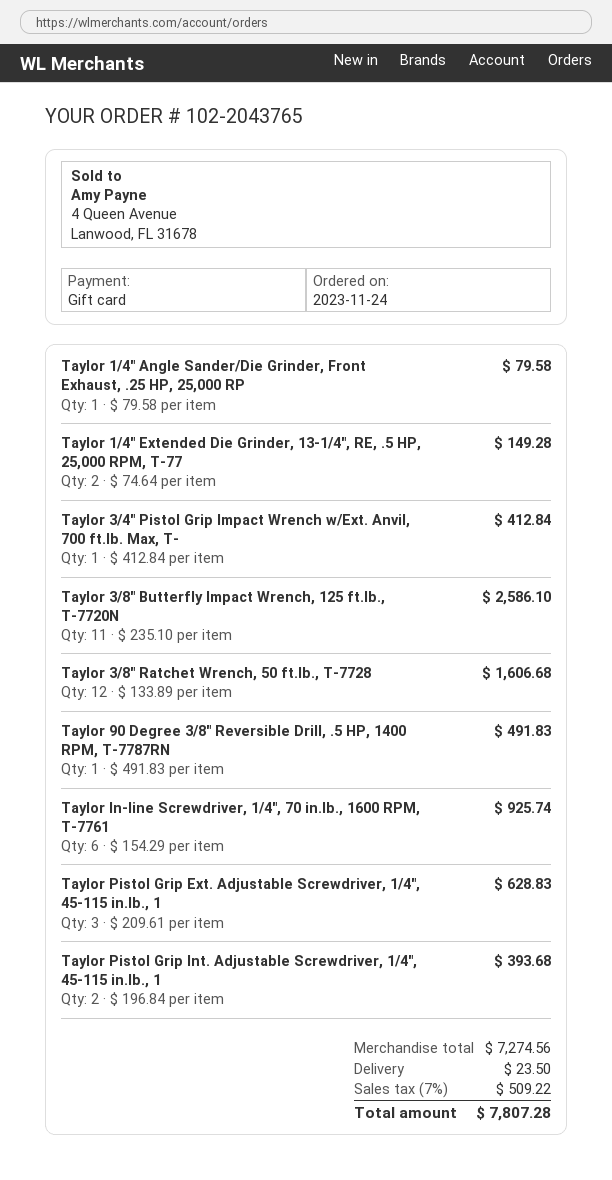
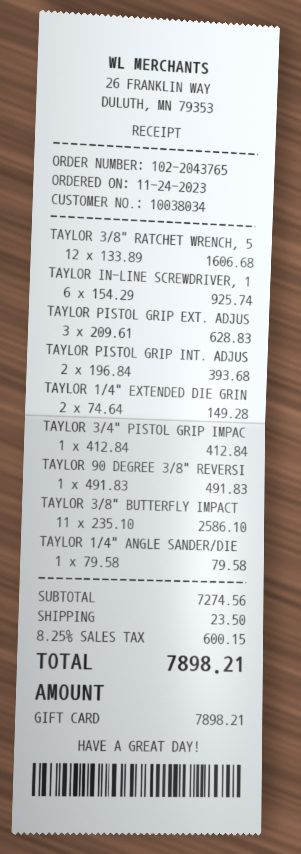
tax: 7% = 509.22 -> 8.25% = 600.15
total: 7807.28 -> 7898.21

